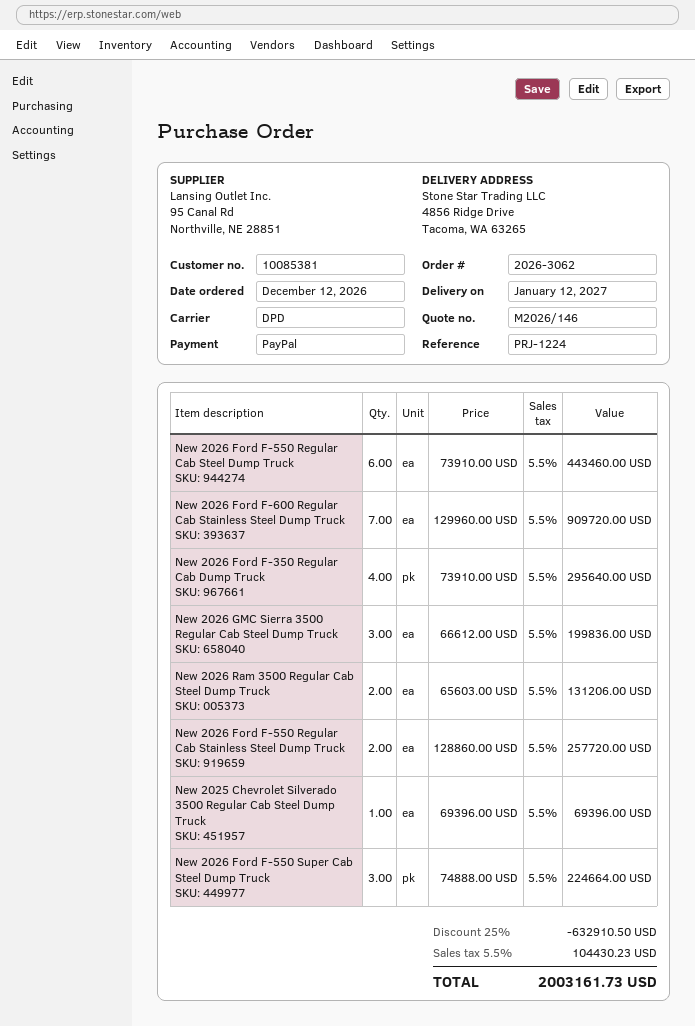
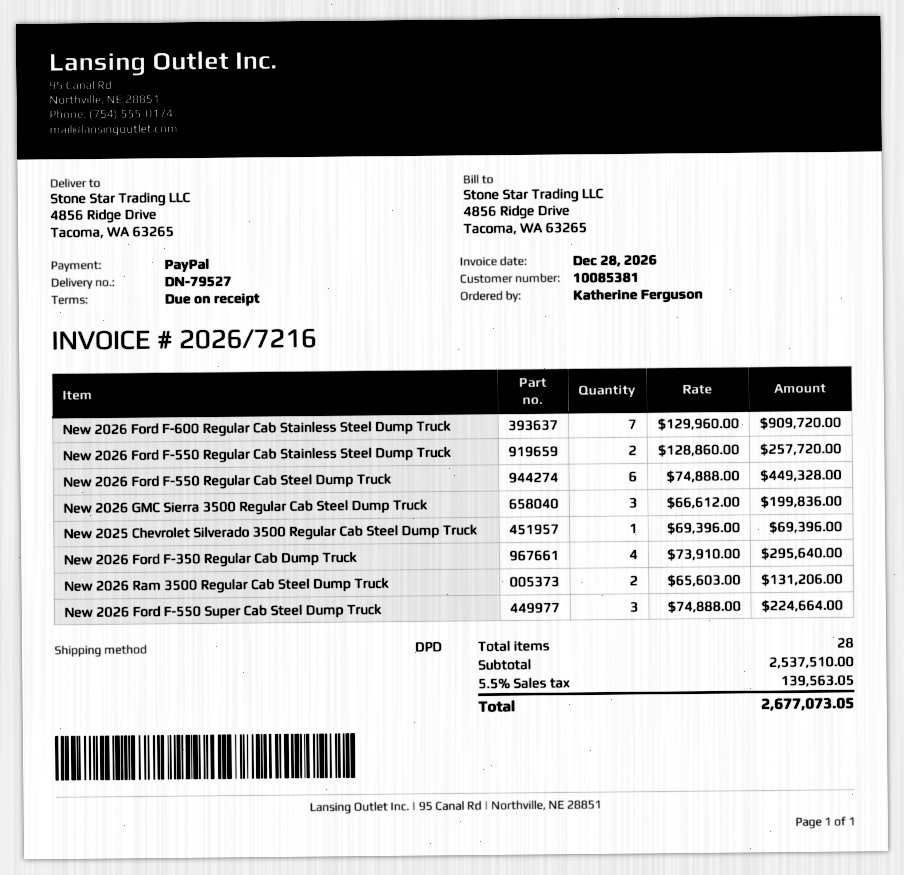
New 2026 Ford F-550 Regular Cab Steel Dump Truck: 6 x 73910.00 = 443460.00 -> 6 x 74888.00 = 449328.00
discount: 25% = 632910.50 -> none
tax: 5.5% = 104430.23 -> 5.5% = 139563.05
total: 2003161.73 -> 2677073.05

